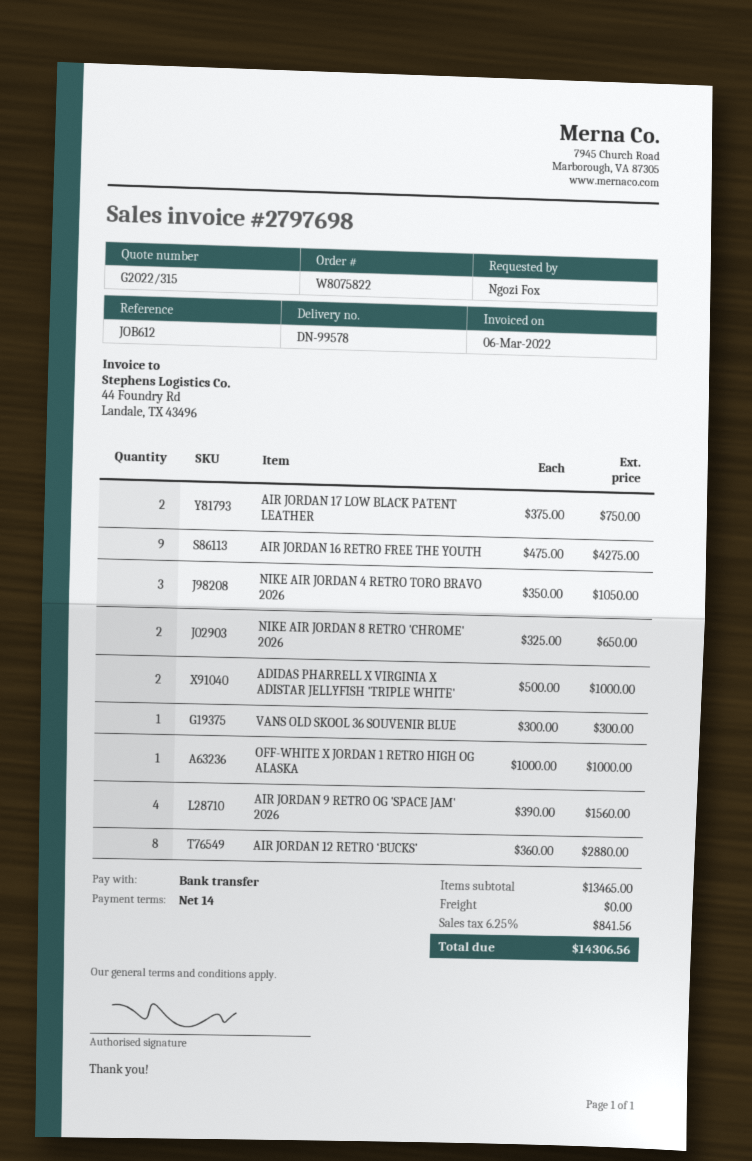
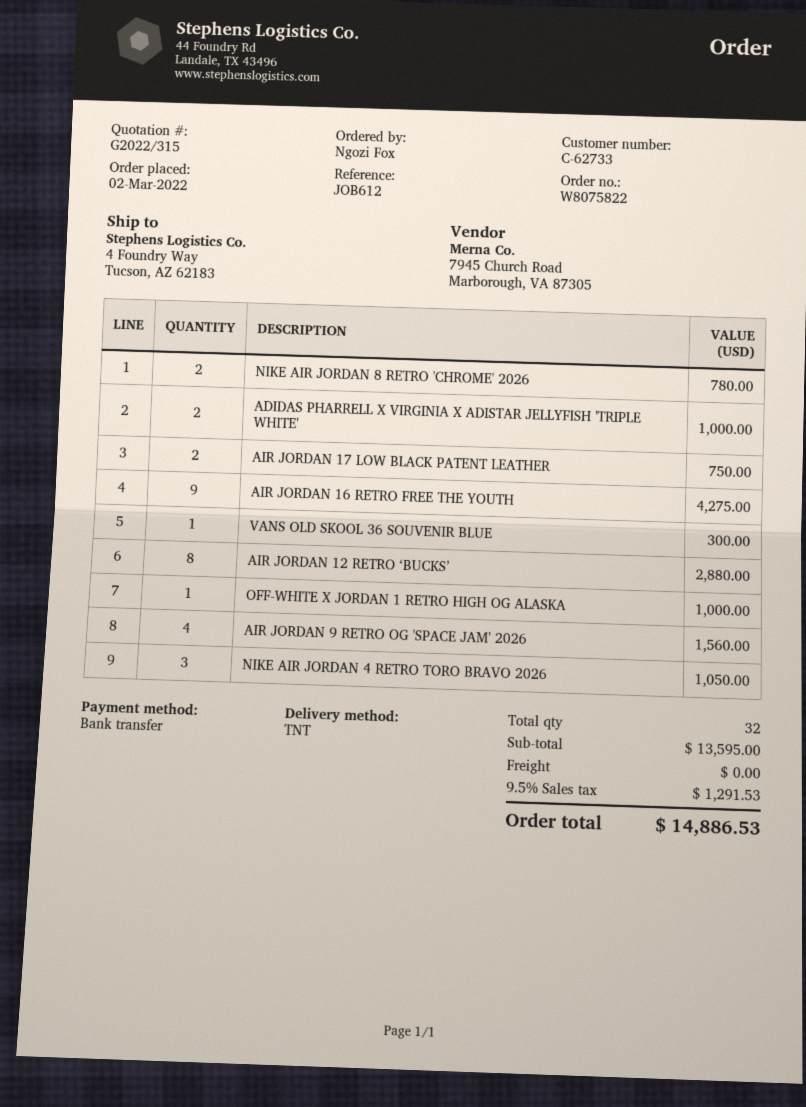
NIKE AIR JORDAN 8 RETRO 'CHROME' 2026: 2 for 650.00 -> 2 for 780.00
subtotal: 13465.00 -> 13595.00
tax: 6.25% = 841.56 -> 9.5% = 1291.53
total: 14306.56 -> 14886.53

